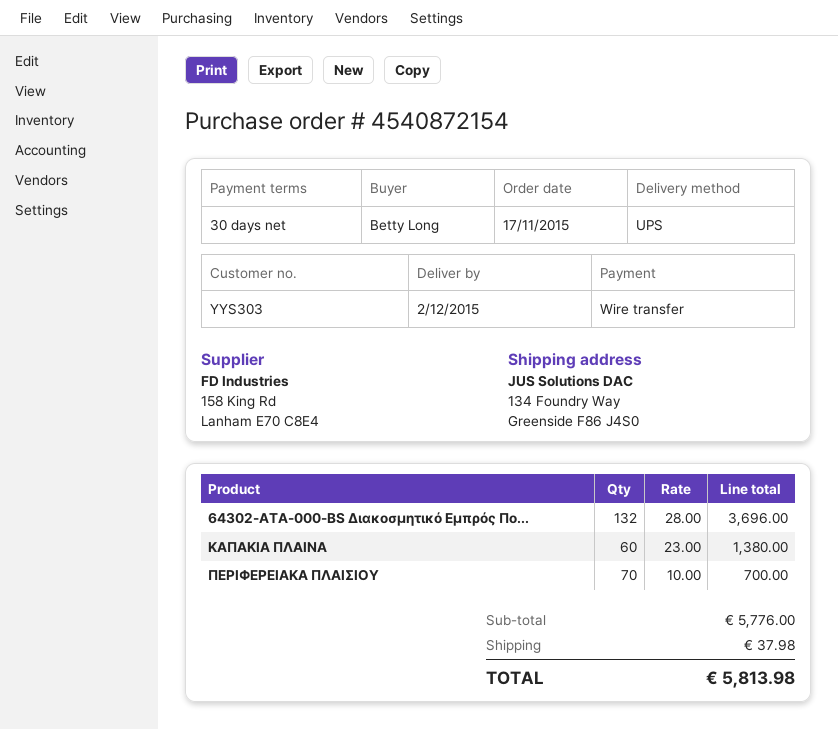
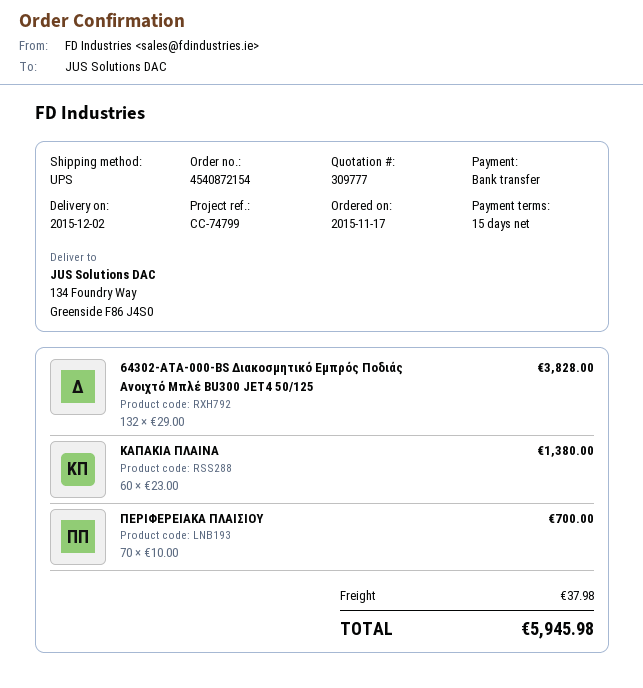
payment terms: 30 days -> 15 days
64302-ATA-000-BS Διακοσμητικό Εμπρός Πο...: 132 x 28.00 = 3696.00 -> 132 x 29.00 = 3828.00
total: 5813.98 -> 5945.98

